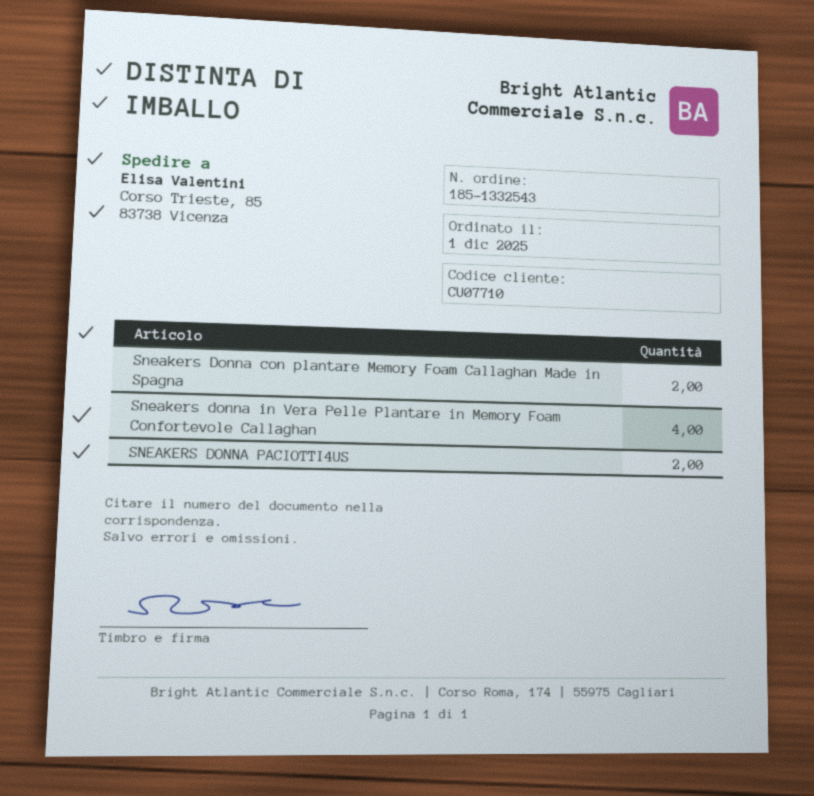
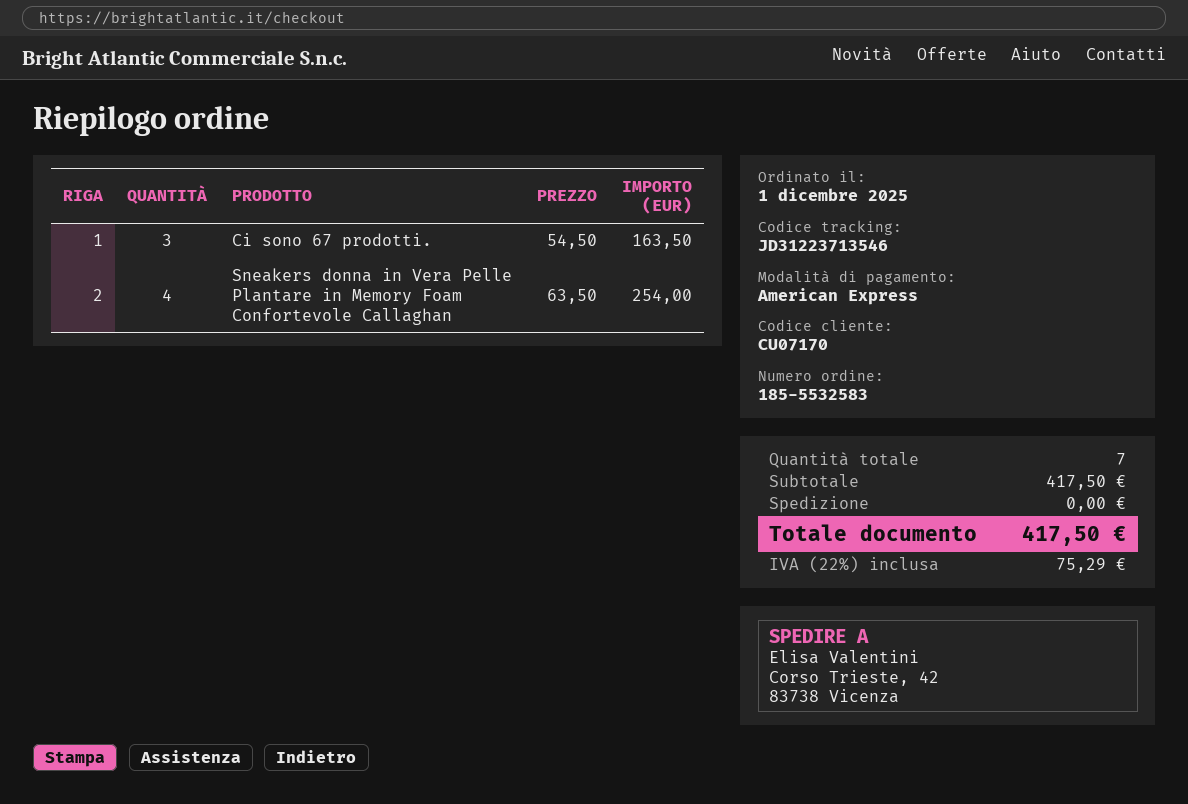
order number: 185-1332543 -> 185-5532583
customer number: CU07710 -> CU07170
ship to: Corso Trieste, 85, 83738 Vicenza -> Corso Trieste, 42, 83738 Vicenza
Sneakers Donna con plantare Memory Foam Callaghan Made in Spagna: 2 -> none
SNEAKERS DONNA PACIOTTI4US: 2 -> none
Ci sono 67 prodotti.: none -> 3

